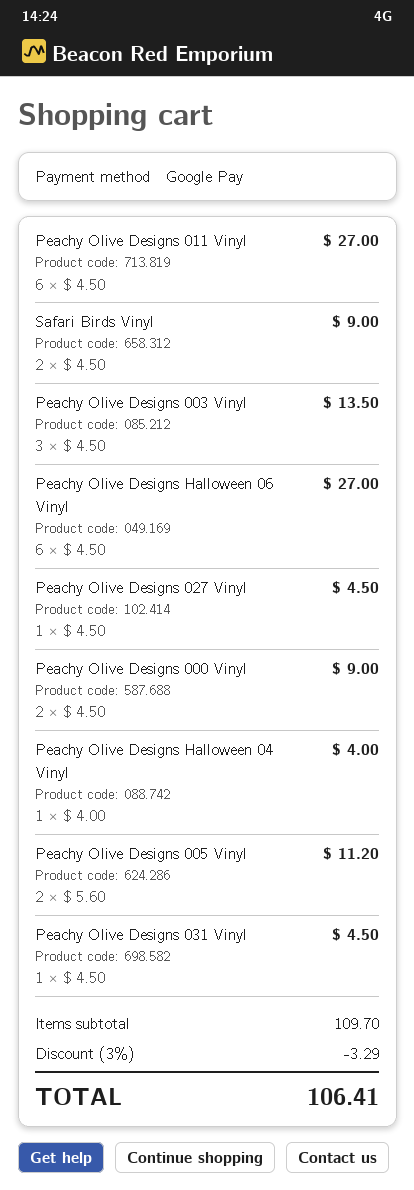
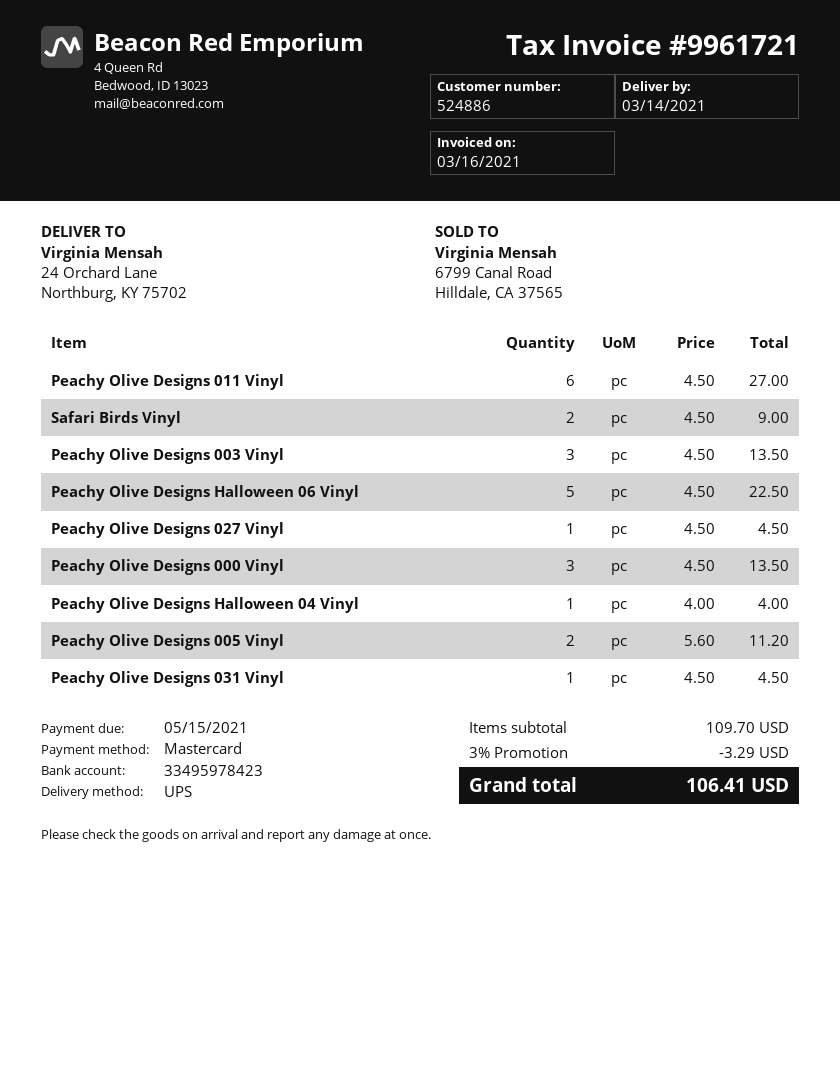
payment method: Google Pay -> Mastercard
Peachy Olive Designs Halloween 06 Vinyl: 6 x 4.50 = 27.00 -> 5 x 4.50 = 22.50
Peachy Olive Designs 000 Vinyl: 2 x 4.50 = 9.00 -> 3 x 4.50 = 13.50

